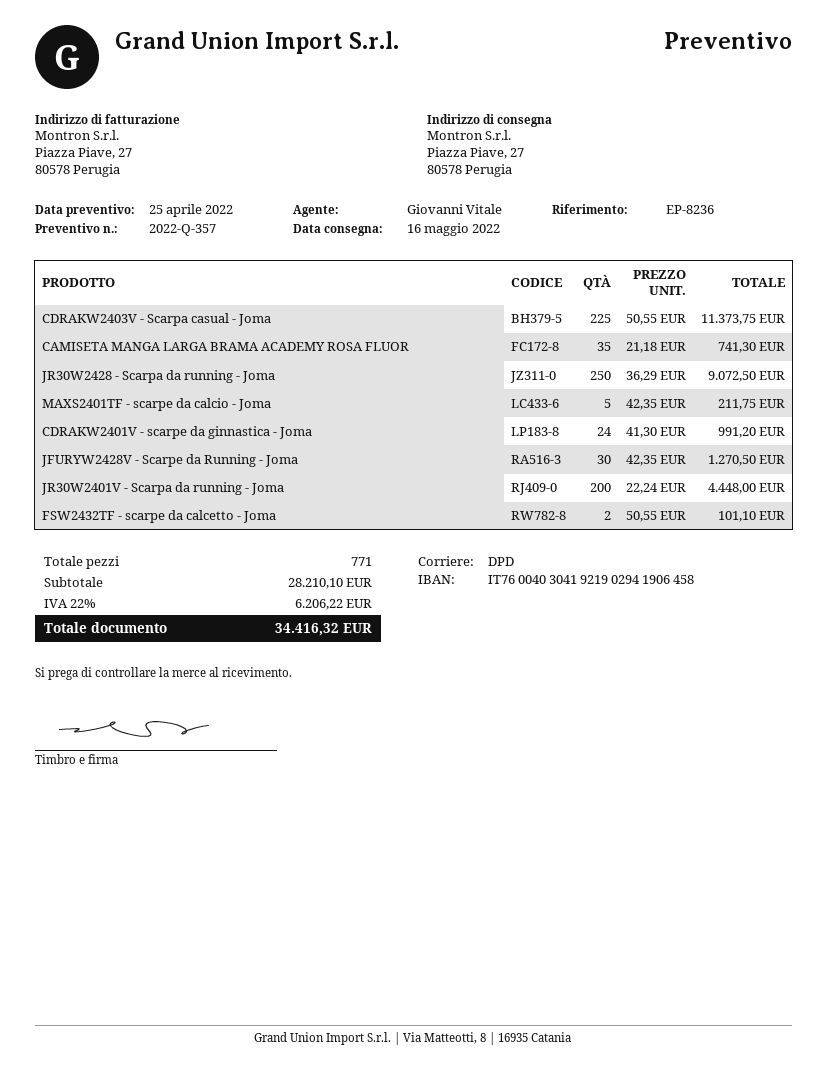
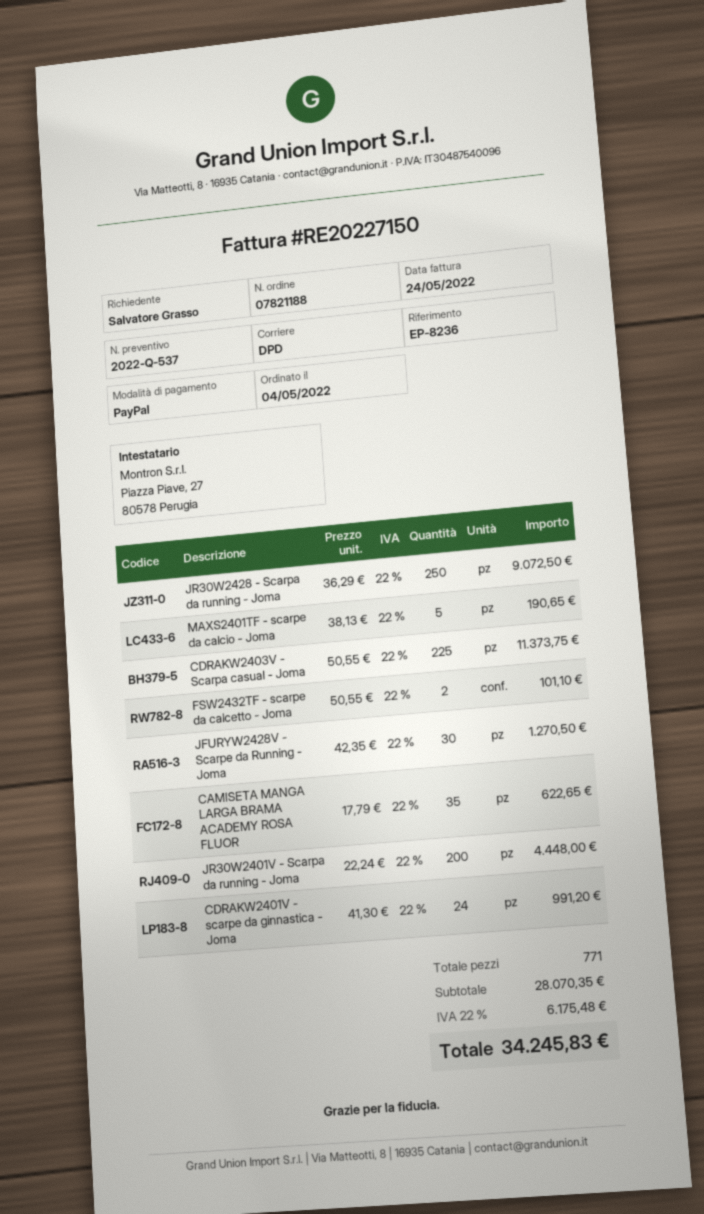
quote number: 2022-Q-357 -> 2022-Q-537
CAMISETA MANGA LARGA BRAMA ACADEMY ROSA FLUOR: 35 x 21.18 = 741.30 -> 35 x 17.79 = 622.65
MAXS2401TF - scarpe da calcio - Joma: 5 x 42.35 = 211.75 -> 5 x 38.13 = 190.65
subtotal: 28210.10 -> 28070.35
tax: 22% = 6206.22 -> 22% = 6175.48
total: 34416.32 -> 34245.83

